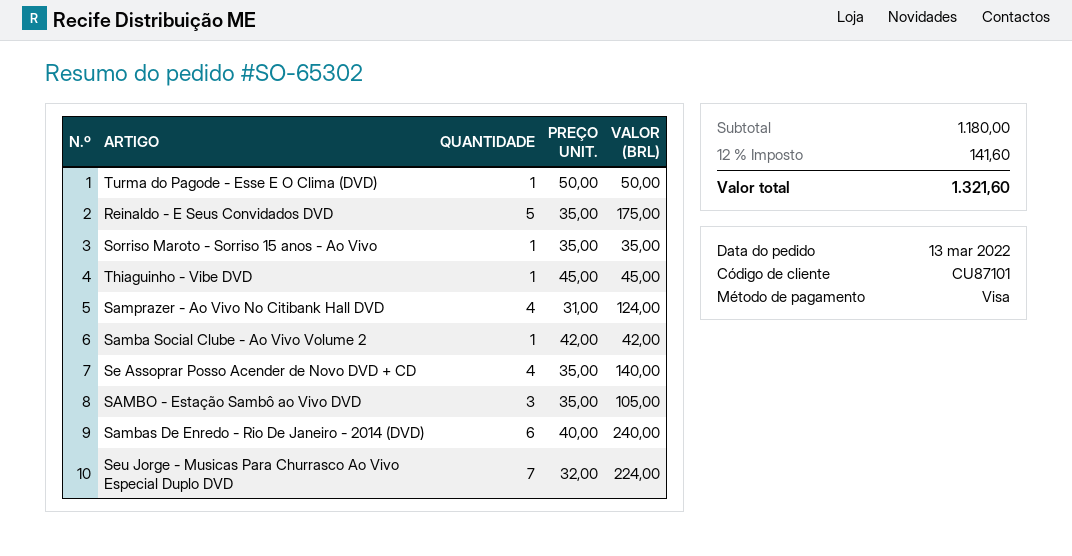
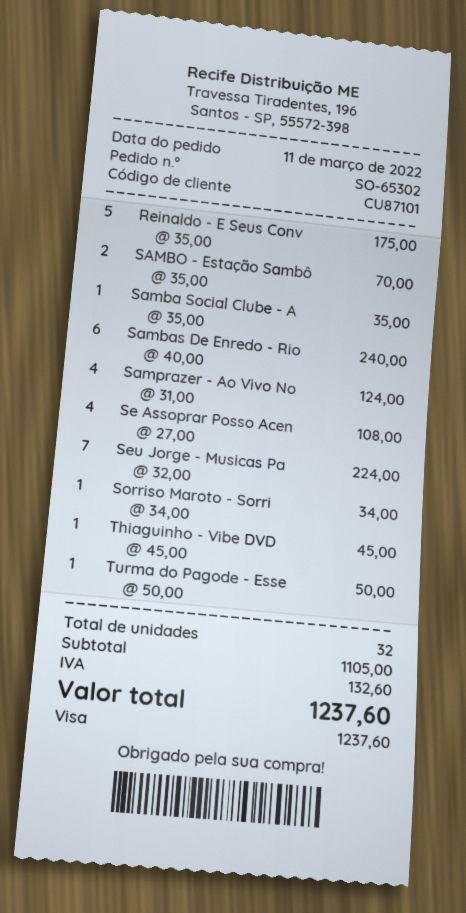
order date: 2022-03-13 -> 2022-03-11
Sorriso Maroto - Sorriso 15 anos - Ao Vivo: 1 x 35.00 = 35.00 -> 1 x 34.00 = 34.00
Samba Social Clube - Ao Vivo Volume 2: 1 x 42.00 = 42.00 -> 1 x 35.00 = 35.00
Se Assoprar Posso Acender de Novo DVD + CD: 4 x 35.00 = 140.00 -> 4 x 27.00 = 108.00
SAMBO - Estação Sambô ao Vivo DVD: 3 x 35.00 = 105.00 -> 2 x 35.00 = 70.00
subtotal: 1180.00 -> 1105.00
tax: 141.60 -> 132.60
total: 1321.60 -> 1237.60

